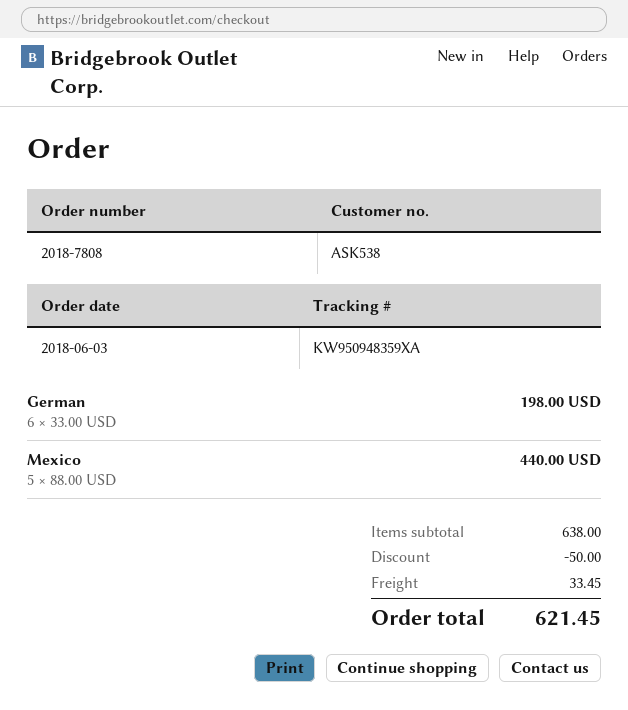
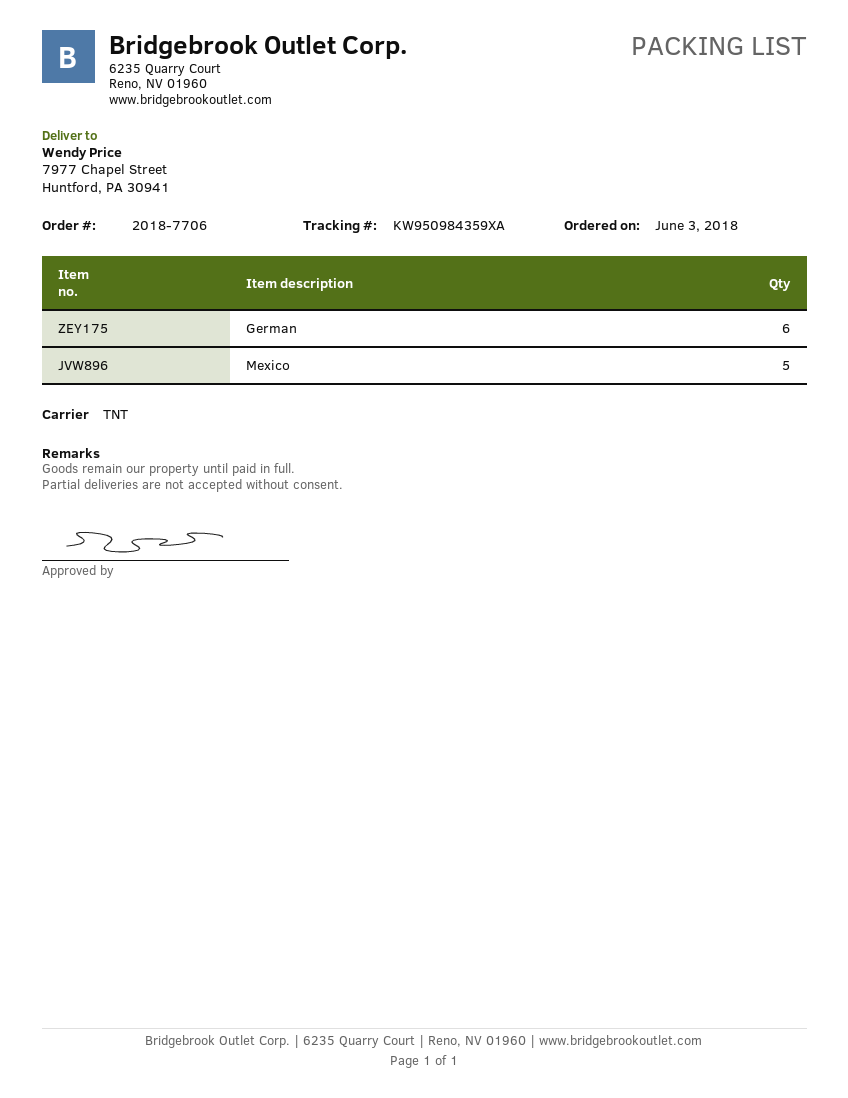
order number: 2018-7808 -> 2018-7706
tracking number: KW950948359XA -> KW950984359XA

